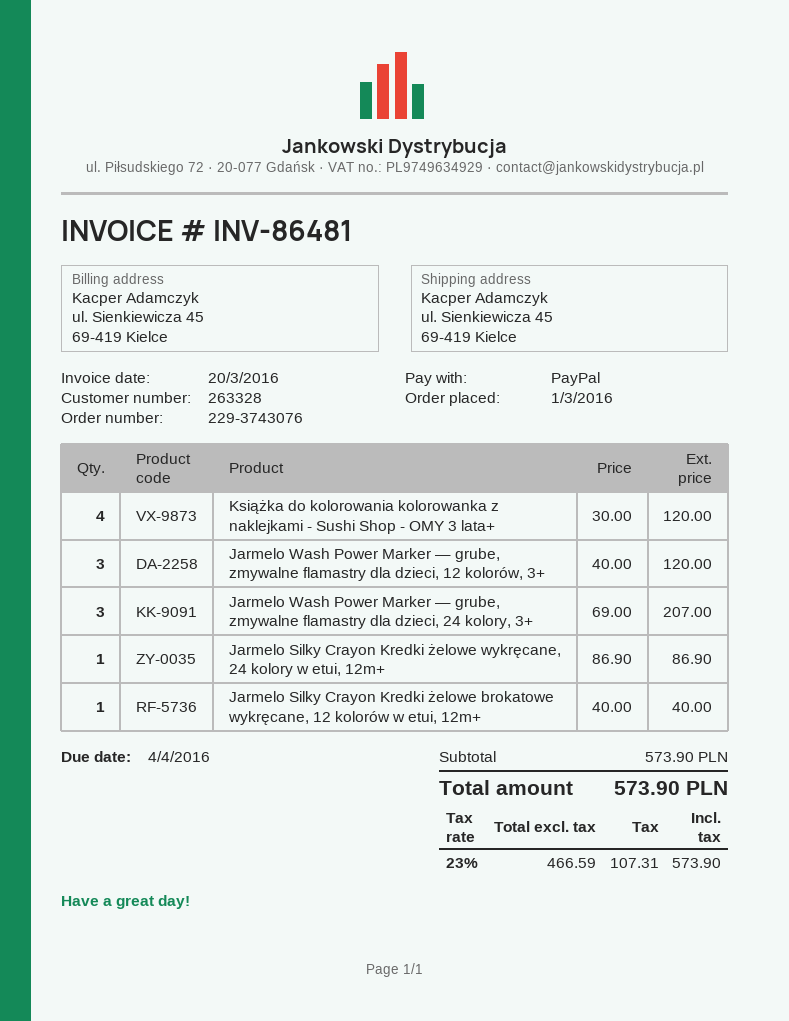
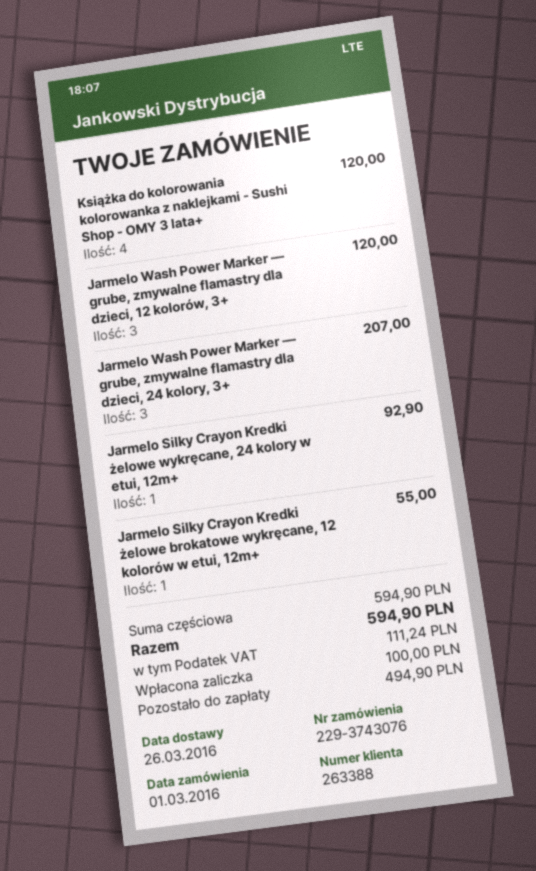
customer number: 263328 -> 263388
Jarmelo Silky Crayon Kredki żelowe wykręcane, 24 kolory w etui, 12m+: 1 for 86.90 -> 1 for 92.90
Jarmelo Silky Crayon Kredki żelowe brokatowe wykręcane, 12 kolorów w etui, 12m+: 1 for 40.00 -> 1 for 55.00
subtotal: 573.90 -> 594.90
tax: 107.31 -> 111.24
total: 573.90 -> 594.90

